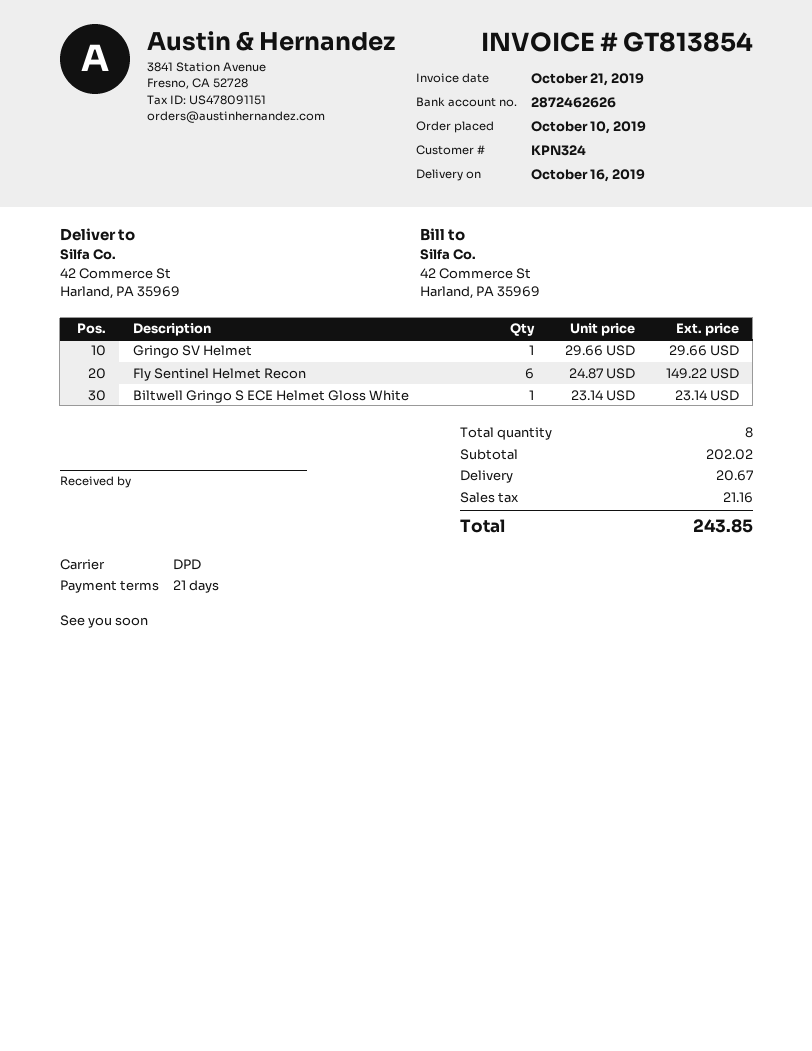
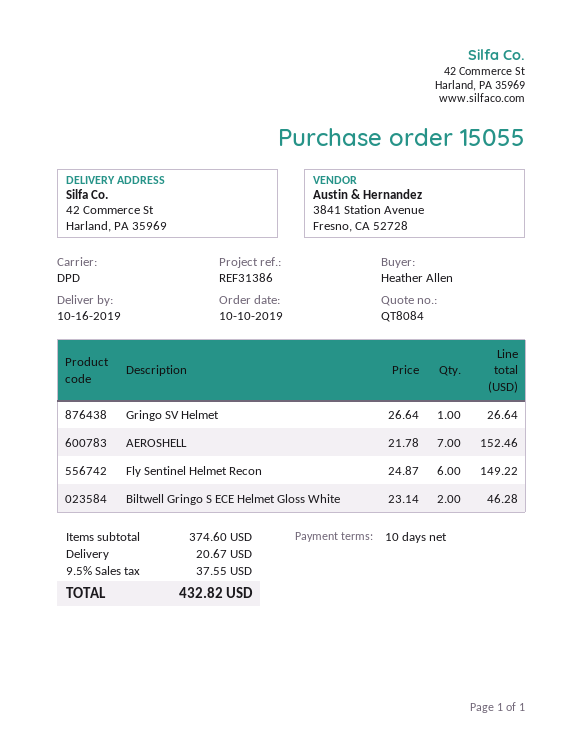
payment terms: 21 days -> 10 days
Gringo SV Helmet: 1 x 29.66 = 29.66 -> 1 x 26.64 = 26.64
Biltwell Gringo S ECE Helmet Gloss White: 1 x 23.14 = 23.14 -> 2 x 23.14 = 46.28
AEROSHELL: none -> 7 x 21.78 = 152.46
subtotal: 202.02 -> 374.60
tax: 21.16 -> 37.55
total: 243.85 -> 432.82

